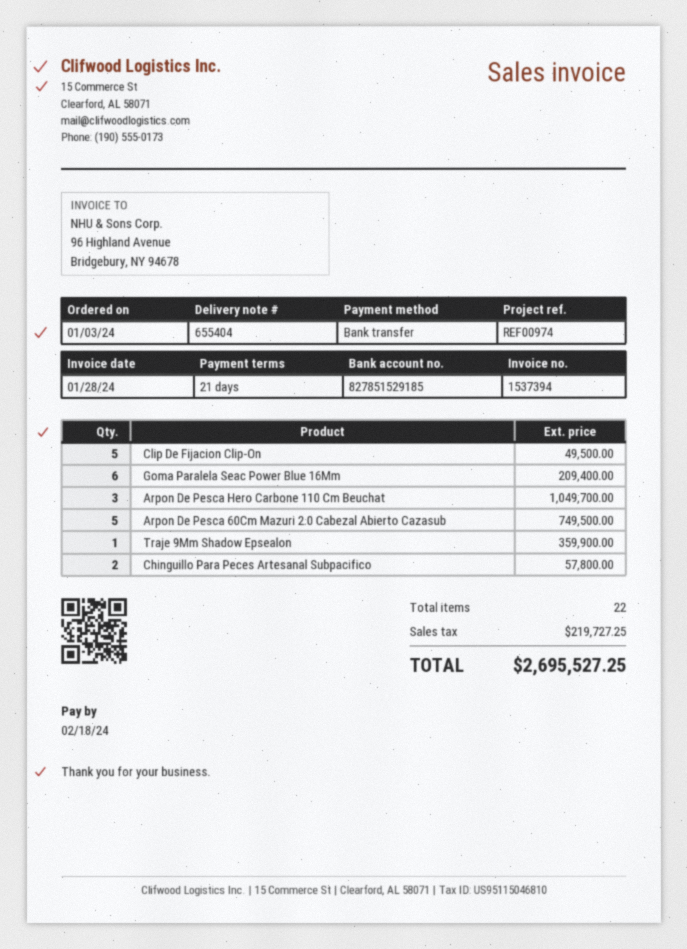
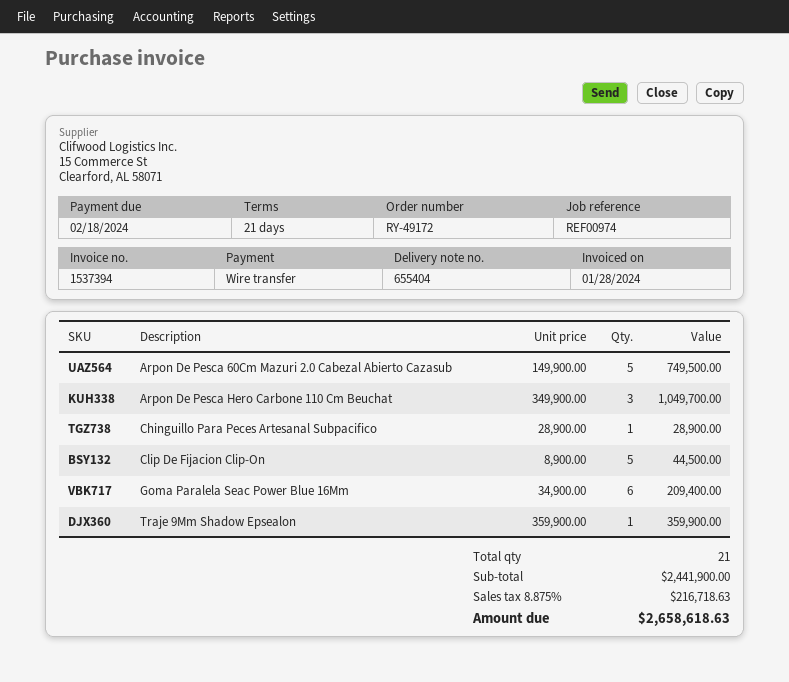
Clip De Fijacion Clip-On: 5 for 49500.00 -> 5 for 44500.00
Chinguillo Para Peces Artesanal Subpacifico: 2 for 57800.00 -> 1 for 28900.00
total quantity: 22 -> 21
tax: 219727.25 -> 216718.63
total: 2695527.25 -> 2658618.63

